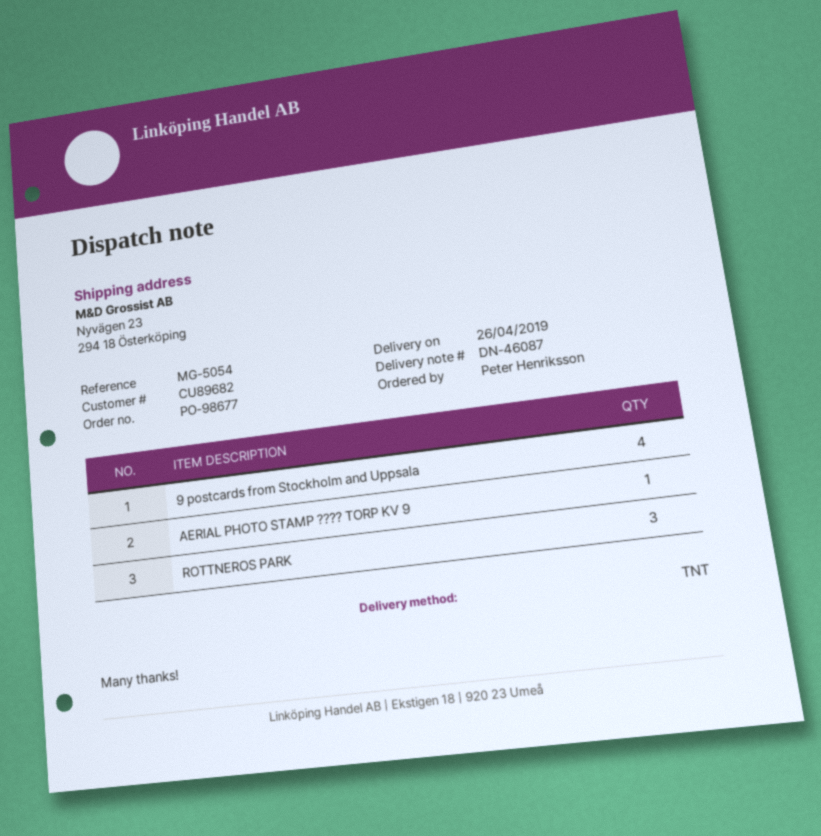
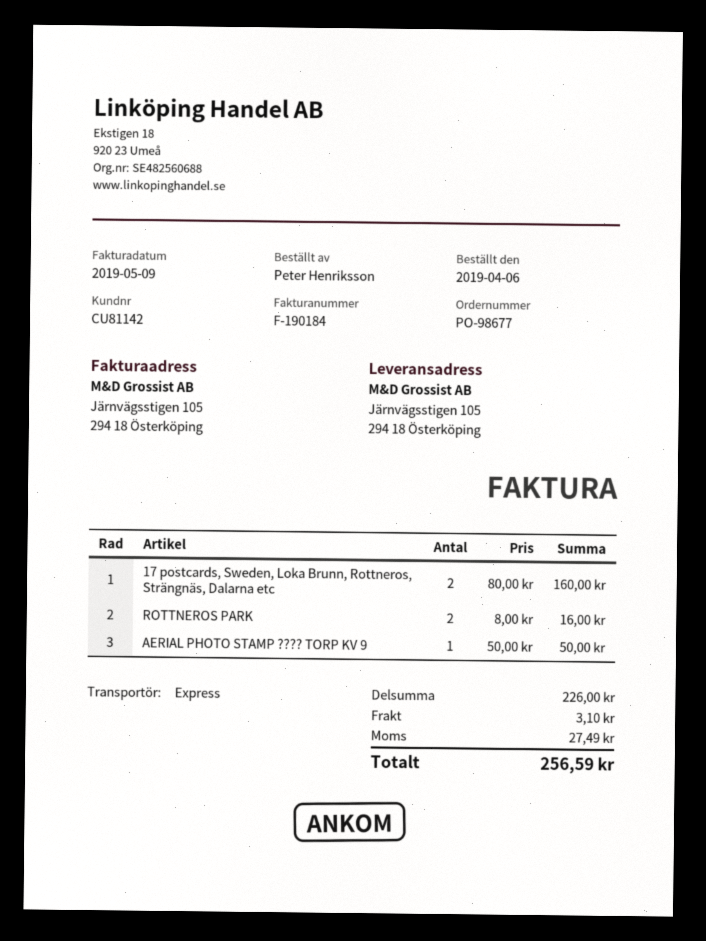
customer number: CU89682 -> CU81142
shipping method: TNT -> express
ship to: Nyvägen 23, 294 18 Österköping -> Järnvägsstigen 105, 294 18 Österköping
9 postcards from Stockholm and Uppsala: 4 -> none
ROTTNEROS PARK: 3 -> 2
17 postcards, Sweden, Loka Brunn, Rottneros, Strängnäs, Dalarna etc: none -> 2

